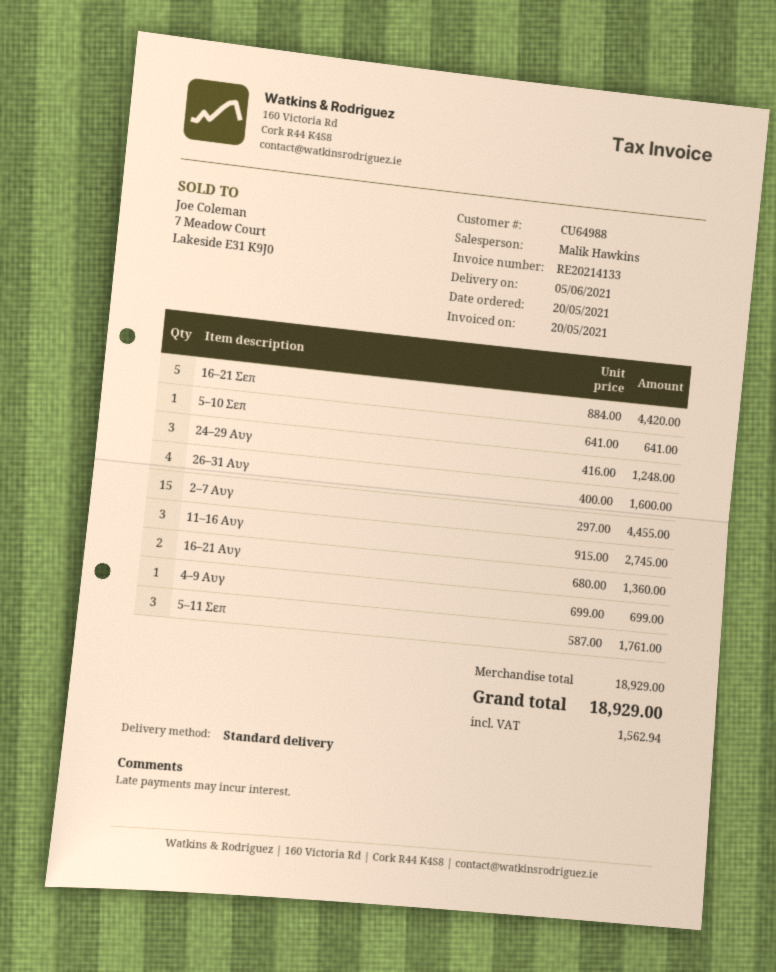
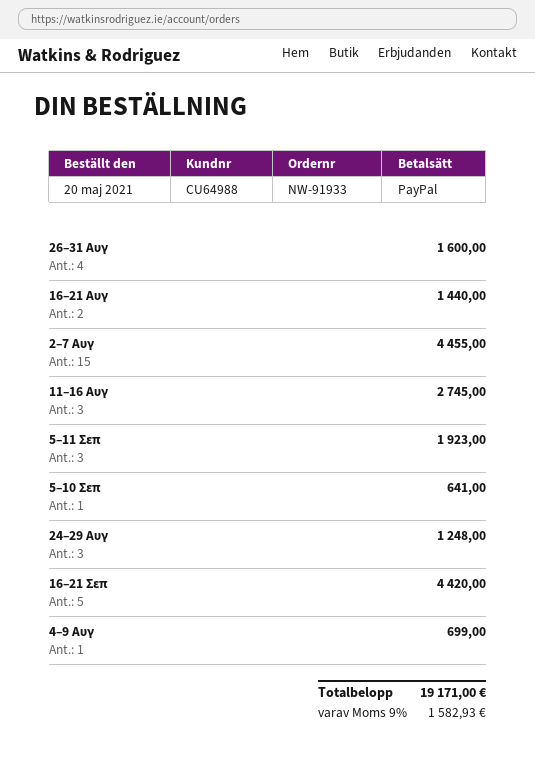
16–21 Αυγ: 2 for 1360.00 -> 2 for 1440.00
5–11 Σεπ: 3 for 1761.00 -> 3 for 1923.00
tax: 1562.94 -> 1582.93
total: 18929.00 -> 19171.00

